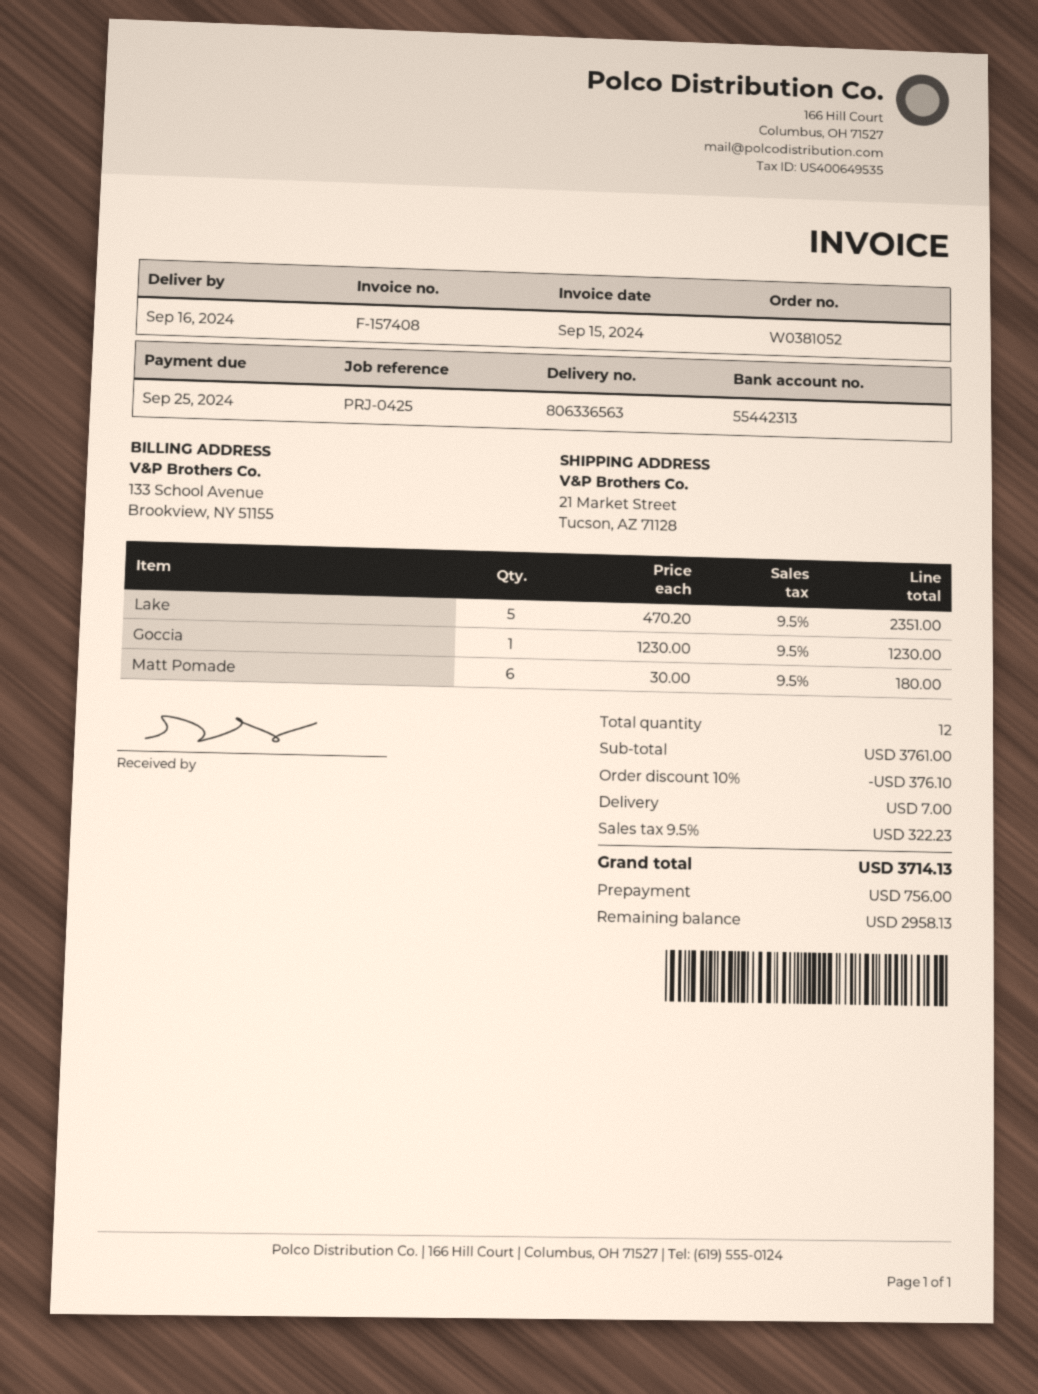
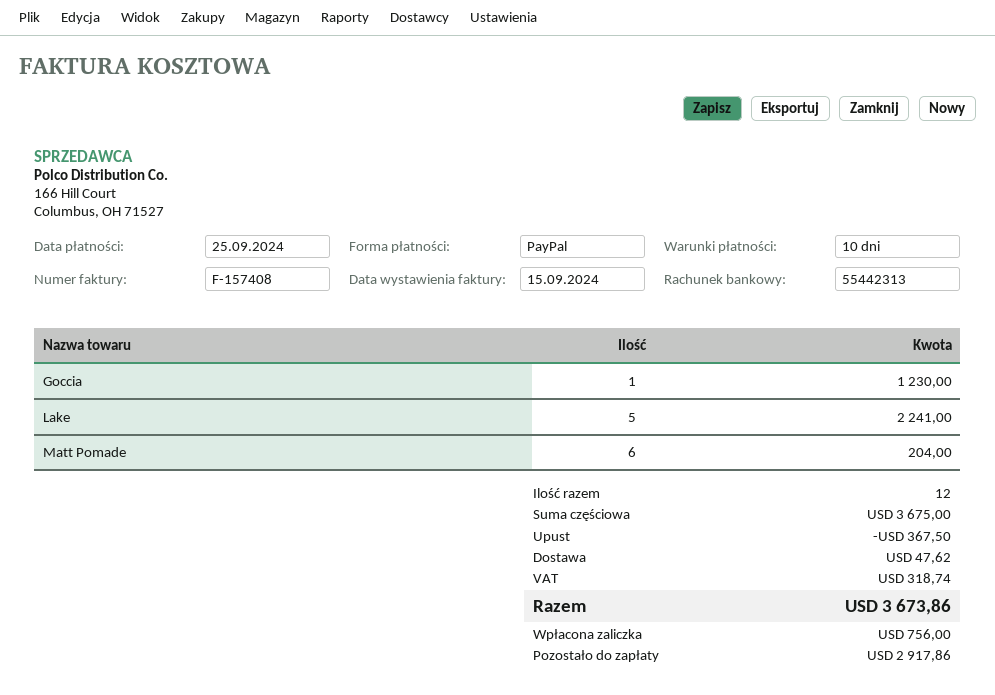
Lake: 5 for 2351.00 -> 5 for 2241.00
Matt Pomade: 6 for 180.00 -> 6 for 204.00
subtotal: 3761.00 -> 3675.00
discount: 376.10 -> 367.50
shipping: 7.00 -> 47.62
tax: 322.23 -> 318.74
total: 3714.13 -> 3673.86
balance: 2958.13 -> 2917.86

